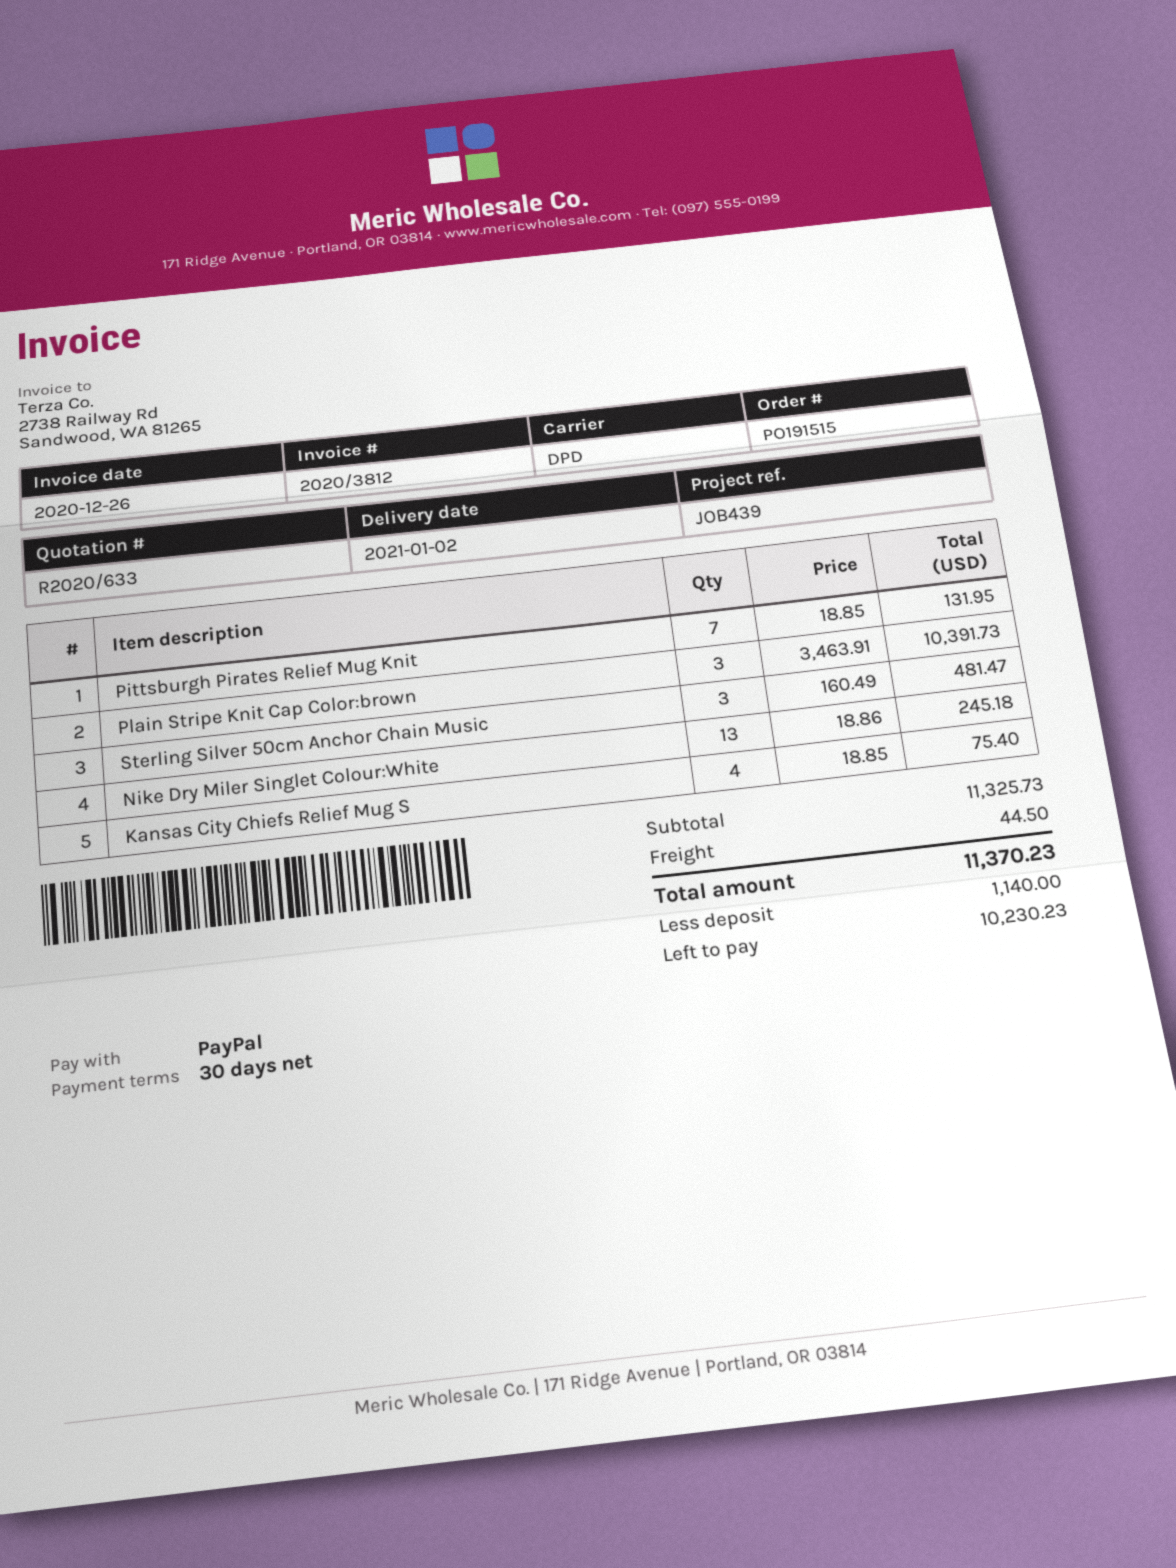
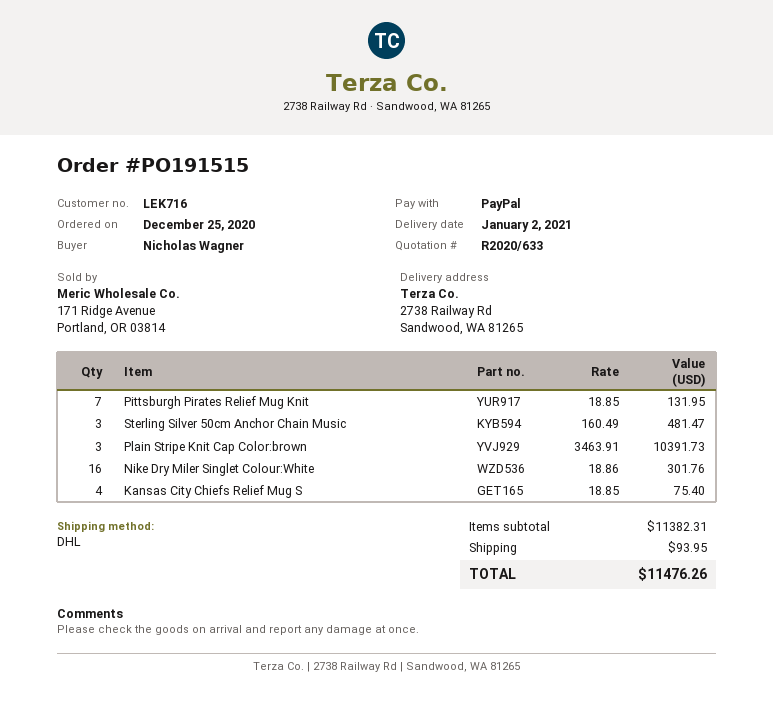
shipping method: DPD -> DHL
Nike Dry Miler Singlet Colour:White: 13 x 18.86 = 245.18 -> 16 x 18.86 = 301.76
subtotal: 11325.73 -> 11382.31
shipping: 44.50 -> 93.95
total: 11370.23 -> 11476.26

